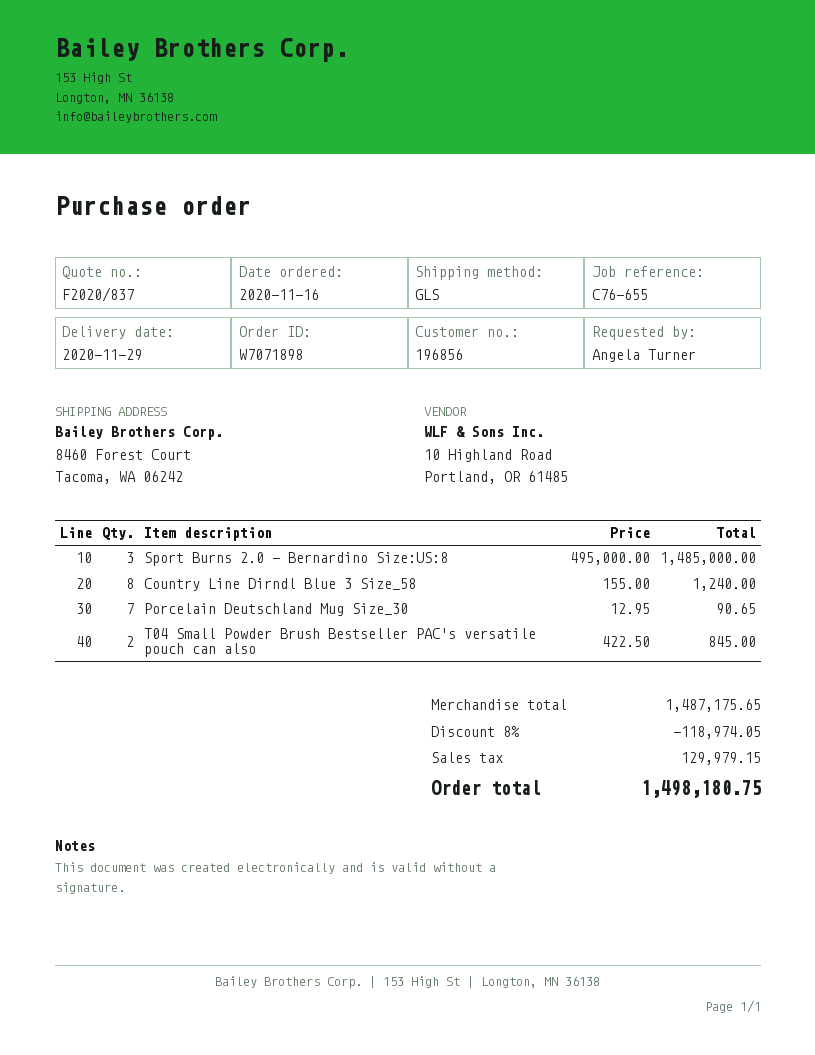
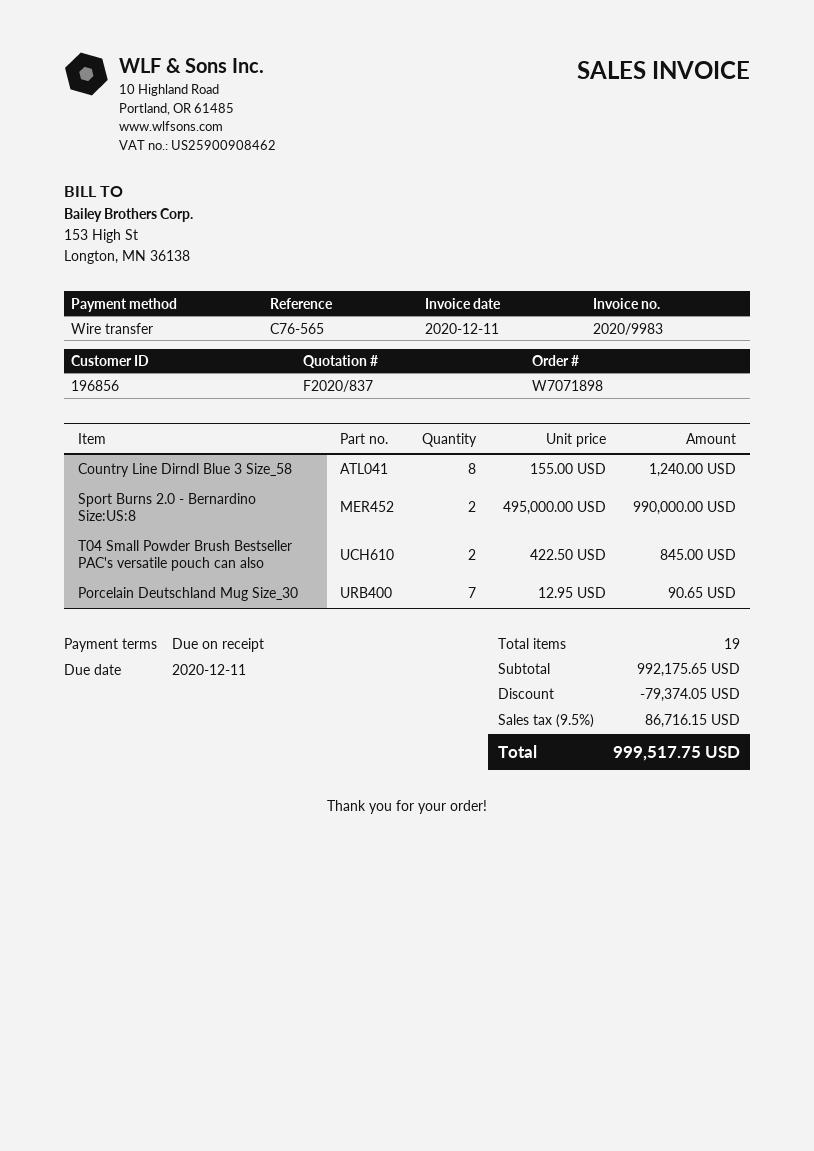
reference: C76-655 -> C76-565
Sport Burns 2.0 - Bernardino Size:US:8: 3 x 495000.00 = 1485000.00 -> 2 x 495000.00 = 990000.00
subtotal: 1487175.65 -> 992175.65
discount: 118974.05 -> 79374.05
tax: 129979.15 -> 86716.15
total: 1498180.75 -> 999517.75

